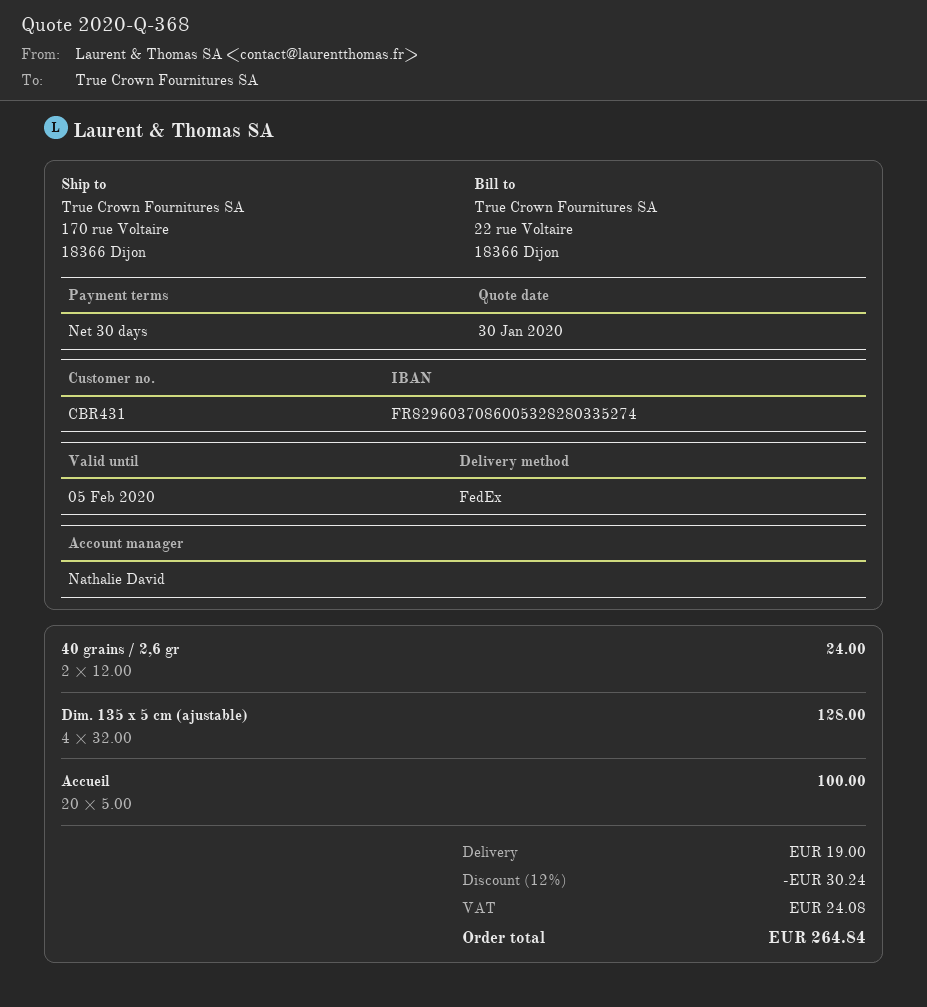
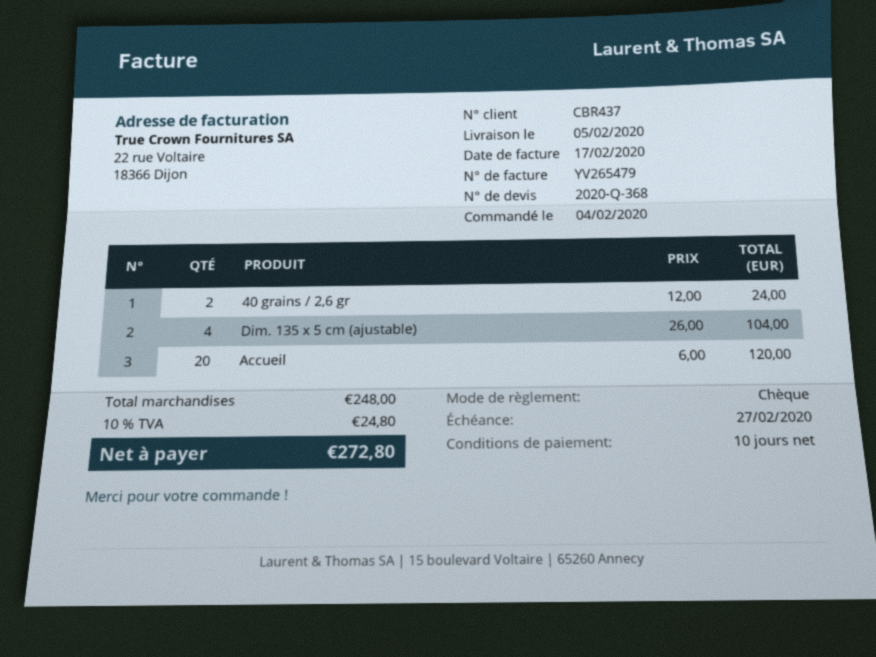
payment terms: 30 days -> 10 days
customer number: CBR431 -> CBR437
Dim. 135 x 5 cm (ajustable): 4 x 32.00 = 128.00 -> 4 x 26.00 = 104.00
Accueil: 20 x 5.00 = 100.00 -> 20 x 6.00 = 120.00
discount: 12% = 30.24 -> none
shipping: 19.00 -> none
tax: 24.08 -> 24.80
total: 264.84 -> 272.80

